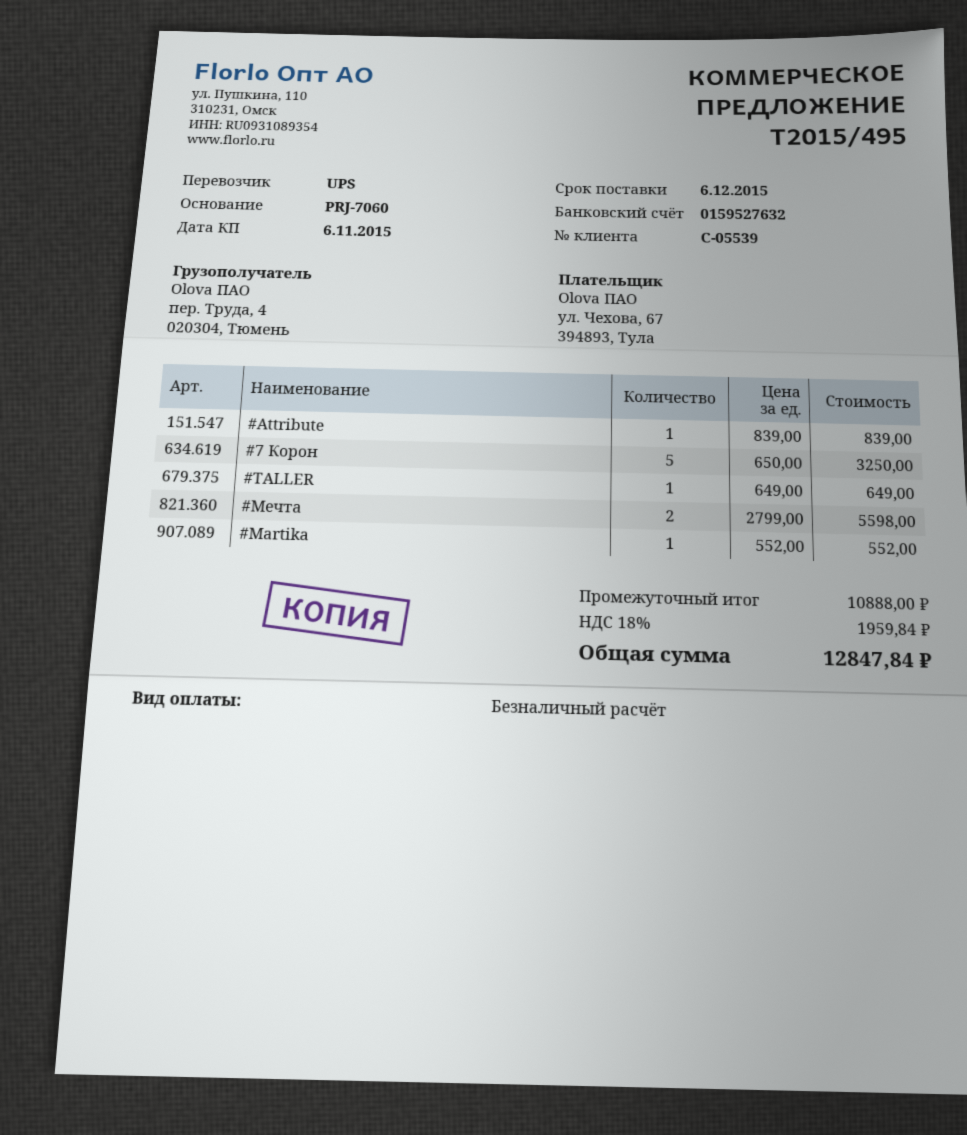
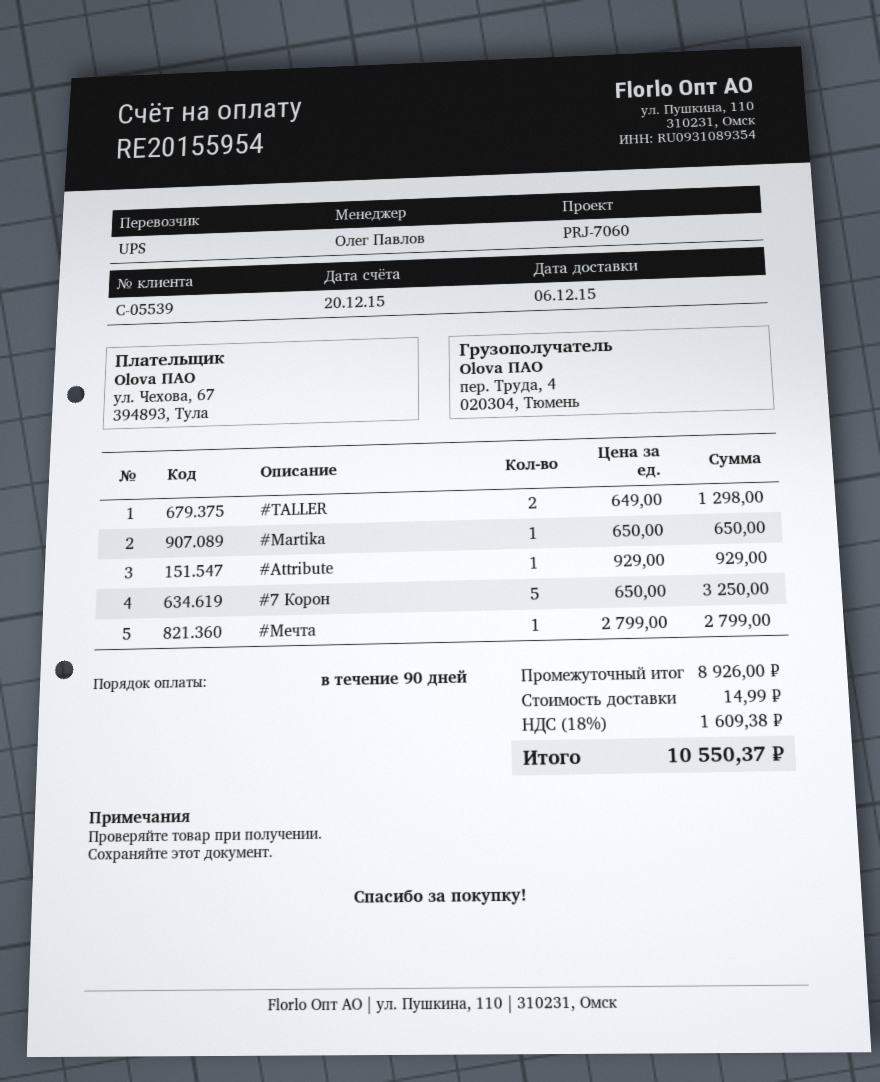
#Attribute: 1 x 839.00 = 839.00 -> 1 x 929.00 = 929.00
#TALLER: 1 x 649.00 = 649.00 -> 2 x 649.00 = 1298.00
#Мечта: 2 x 2799.00 = 5598.00 -> 1 x 2799.00 = 2799.00
#Martika: 1 x 552.00 = 552.00 -> 1 x 650.00 = 650.00
subtotal: 10888.00 -> 8926.00
shipping: none -> 14.99
tax: 18% = 1959.84 -> 18% = 1609.38
total: 12847.84 -> 10550.37

